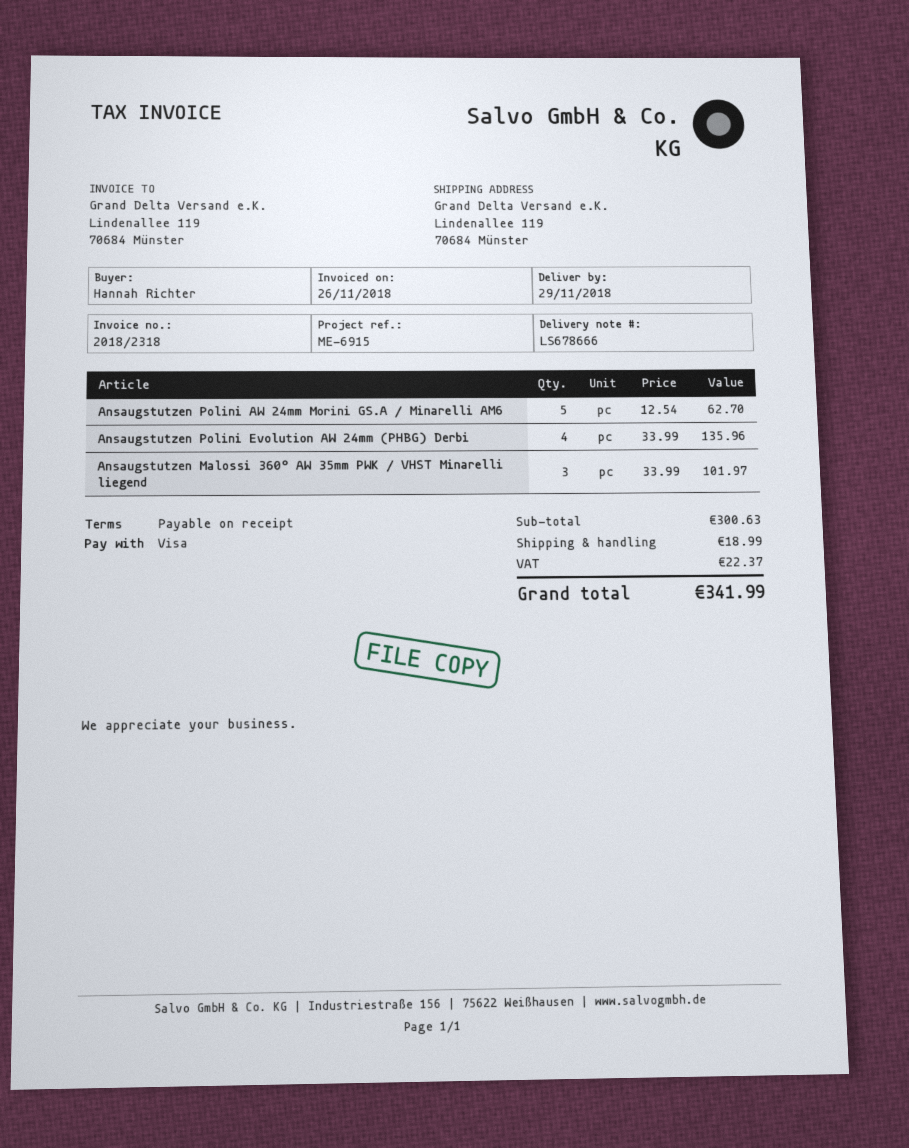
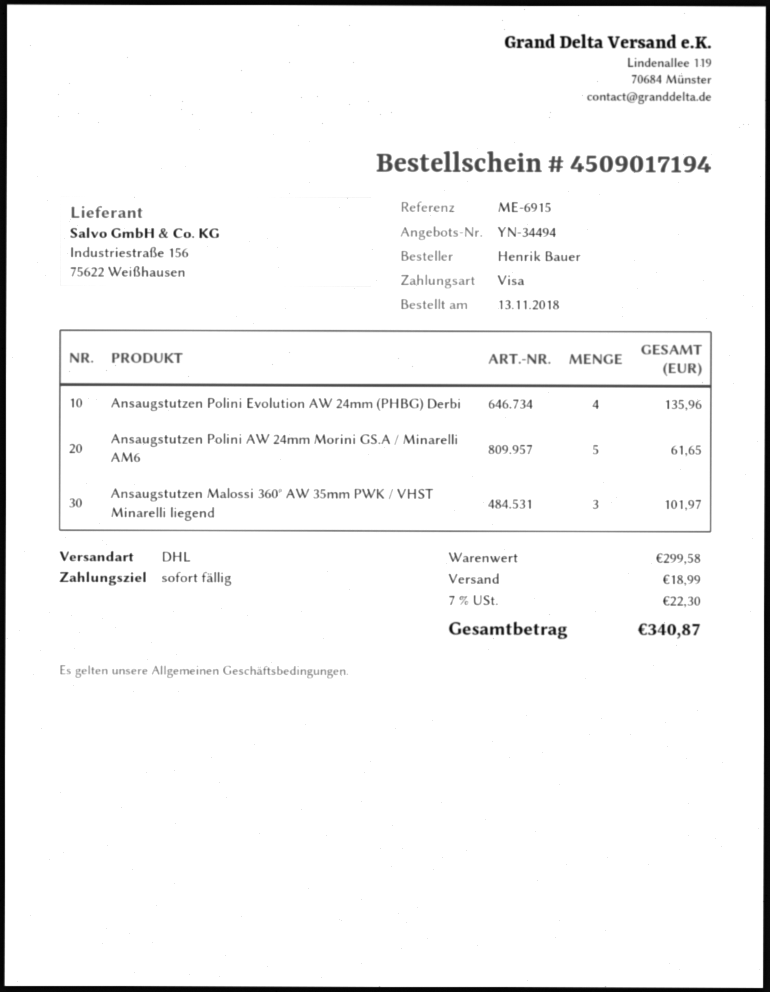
ordered by: Hannah Richter -> Henrik Bauer
Ansaugstutzen Polini AW 24mm Morini GS.A / Minarelli AM6: 5 for 62.70 -> 5 for 61.65
subtotal: 300.63 -> 299.58
tax: 22.37 -> 22.30
total: 341.99 -> 340.87

